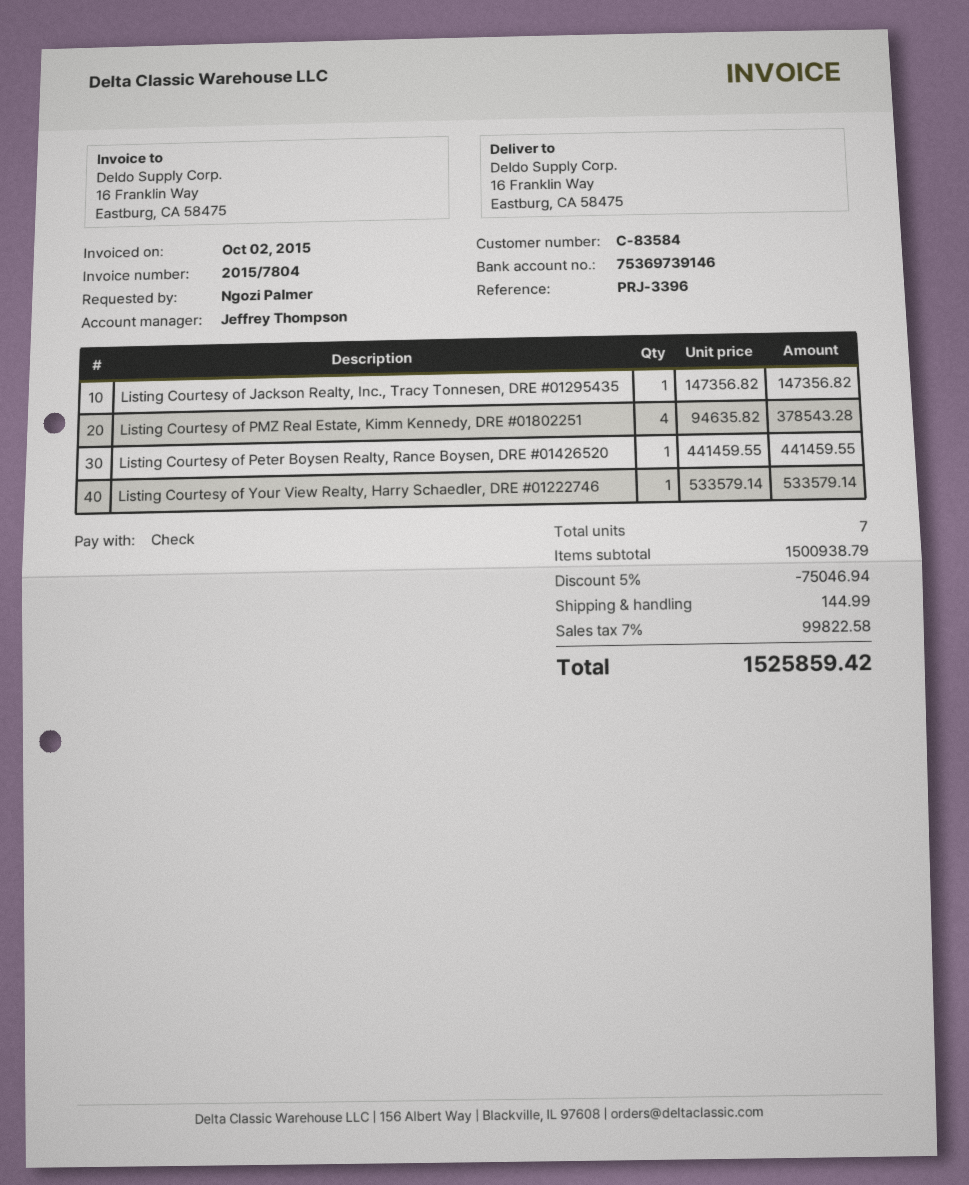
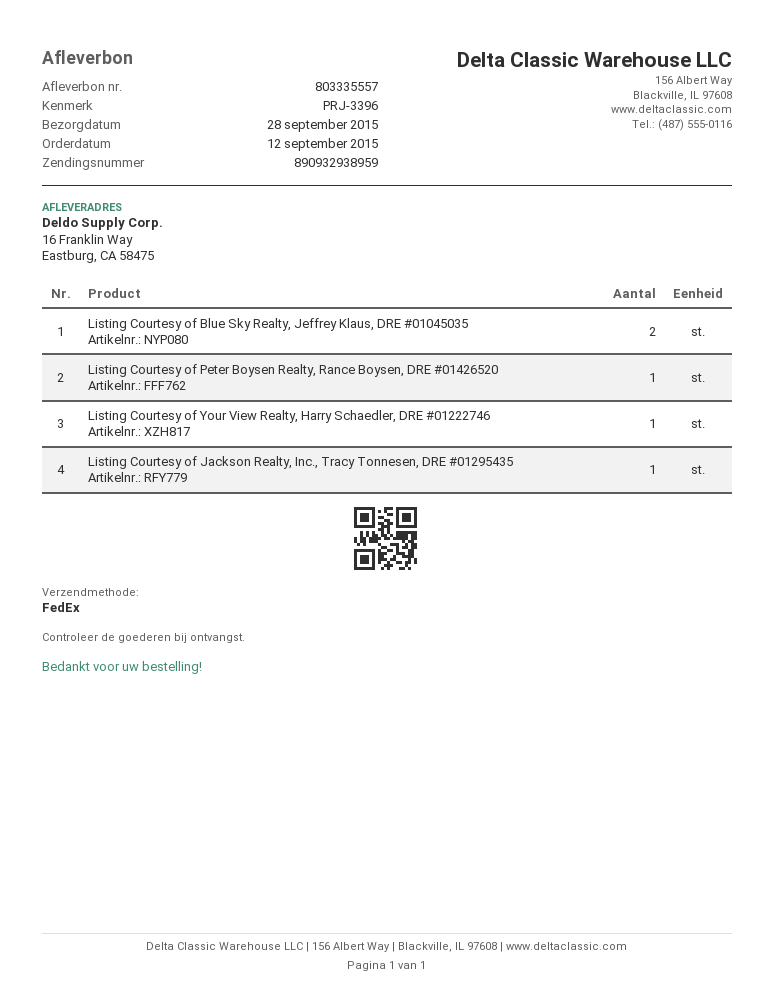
Listing Courtesy of PMZ Real Estate, Kimm Kennedy, DRE #01802251: 4 -> none
Listing Courtesy of Blue Sky Realty, Jeffrey Klaus, DRE #01045035: none -> 2

